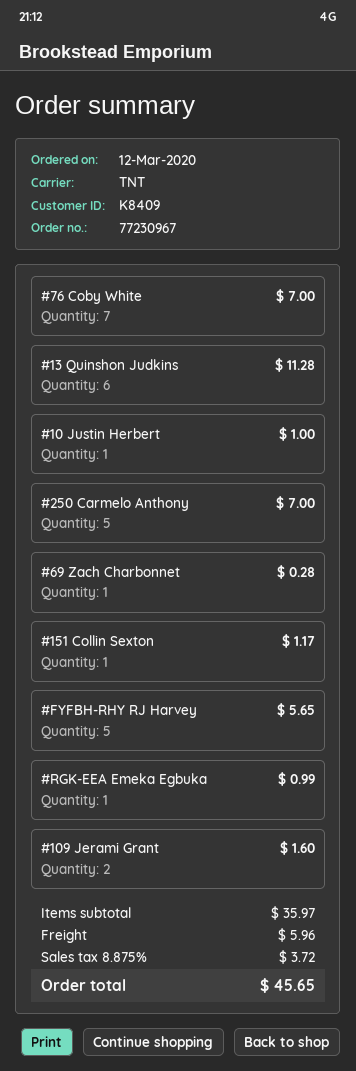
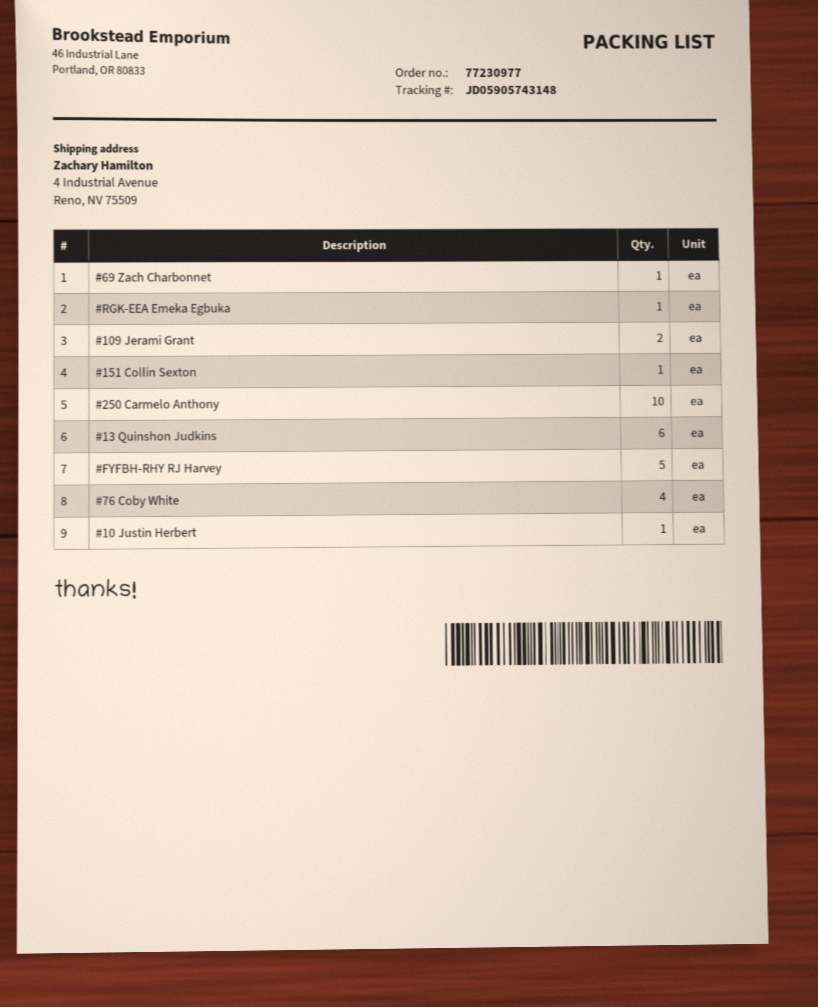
order number: 77230967 -> 77230977
#76 Coby White: 7 -> 4
#250 Carmelo Anthony: 5 -> 10

